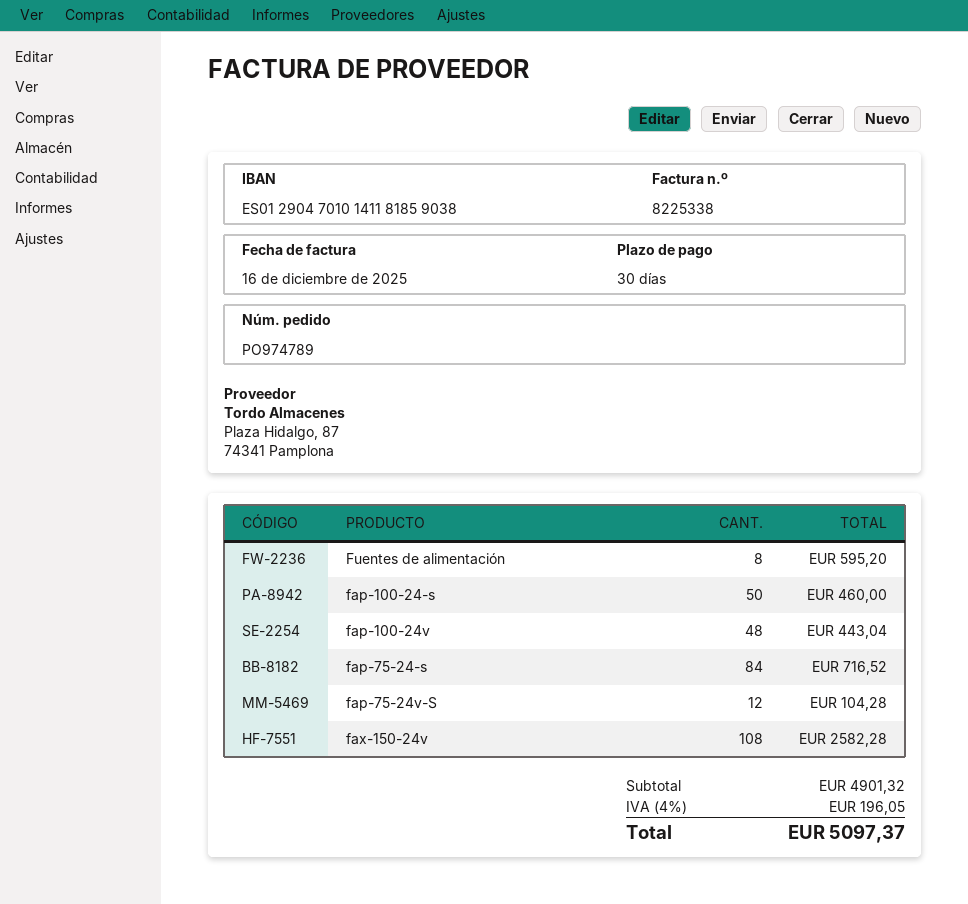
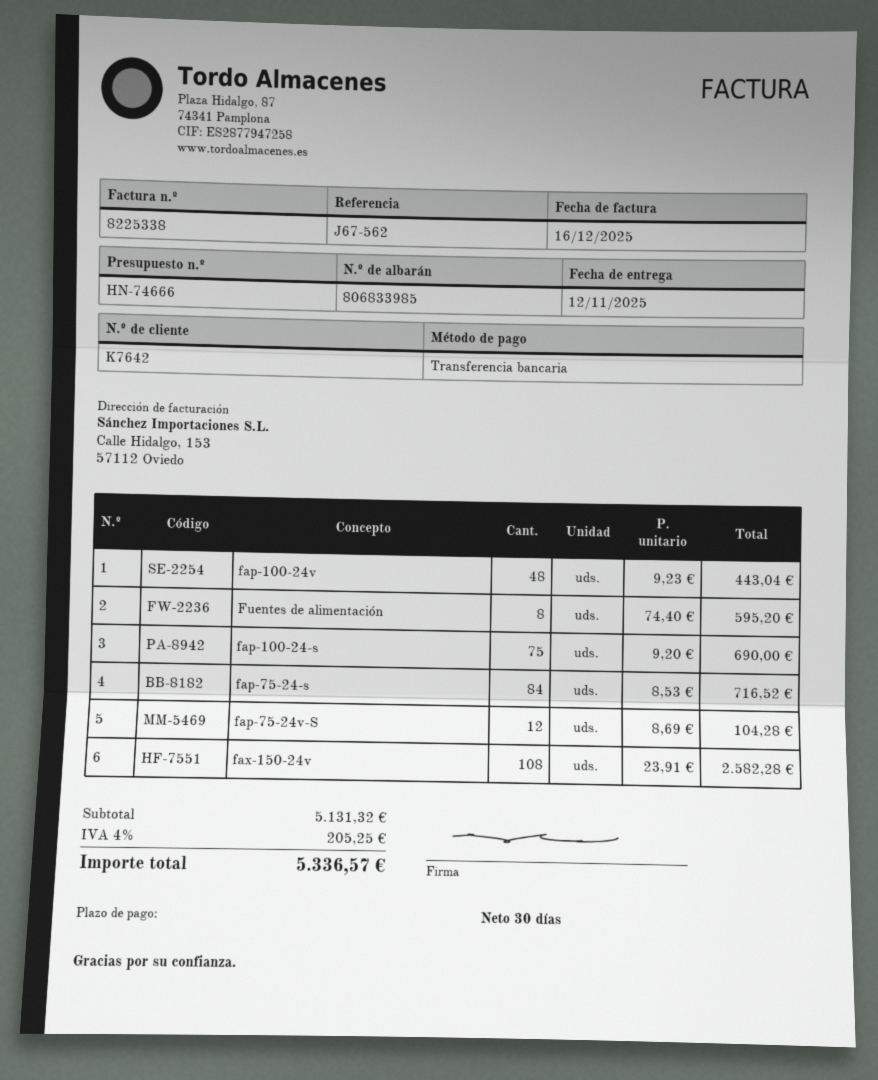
fap-100-24-s: 50 for 460.00 -> 75 for 690.00
subtotal: 4901.32 -> 5131.32
tax: 4% = 196.05 -> 4% = 205.25
total: 5097.37 -> 5336.57

